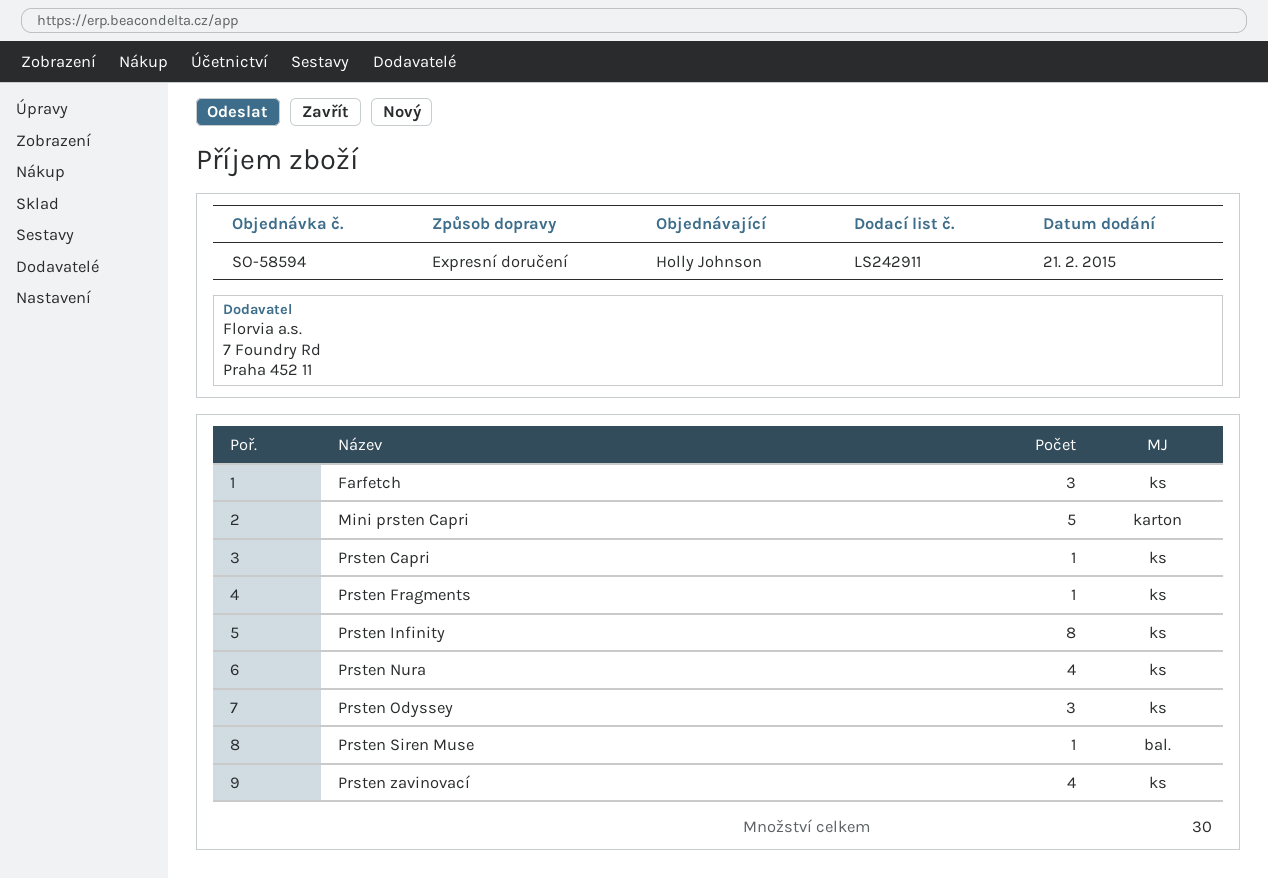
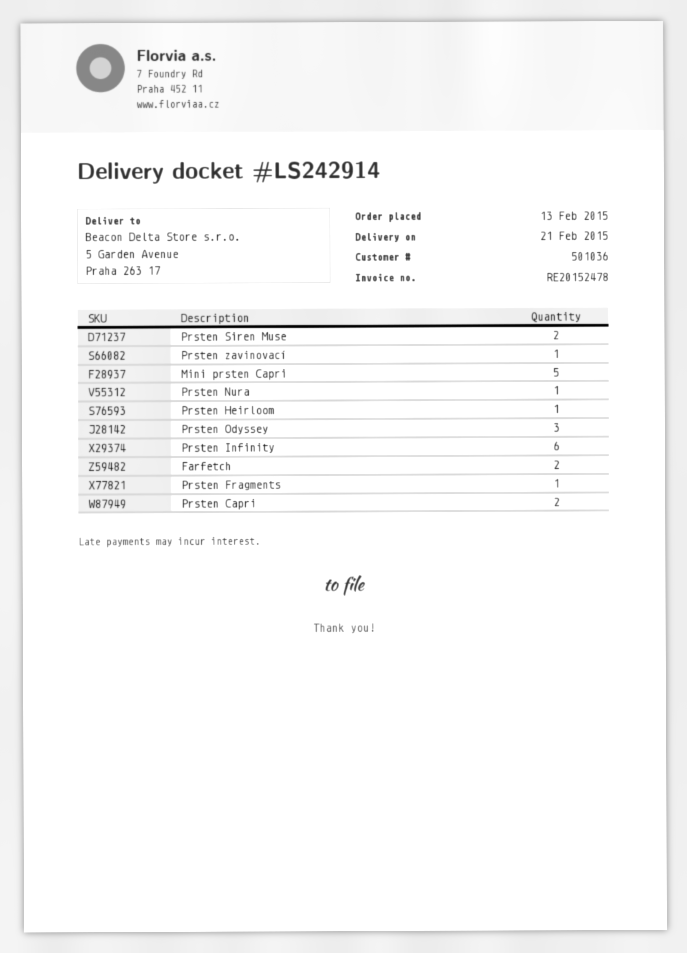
delivery note number: LS242911 -> LS242914
Farfetch: 3 -> 2
Prsten Capri: 1 -> 2
Prsten Infinity: 8 -> 6
Prsten Nura: 4 -> 1
Prsten Siren Muse: 1 -> 2
Prsten zavinovací: 4 -> 1
Prsten Heirloom: none -> 1

